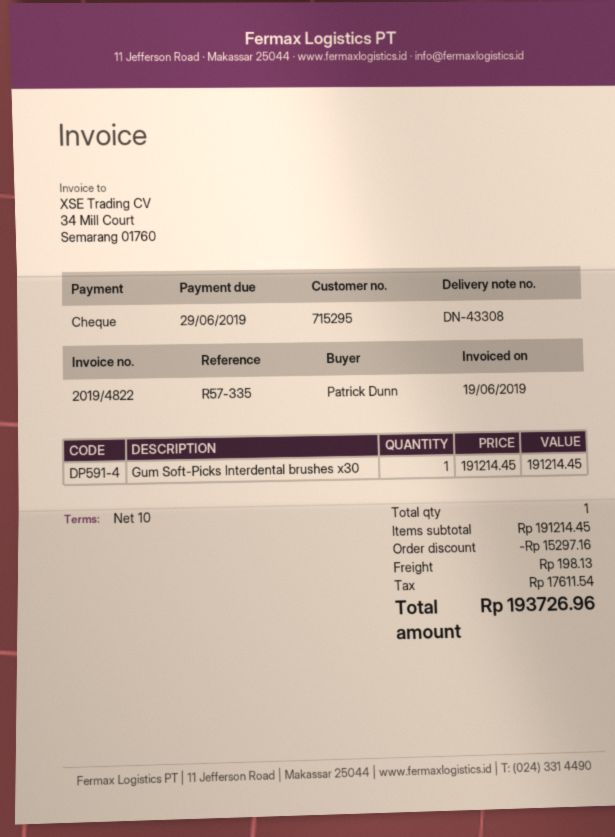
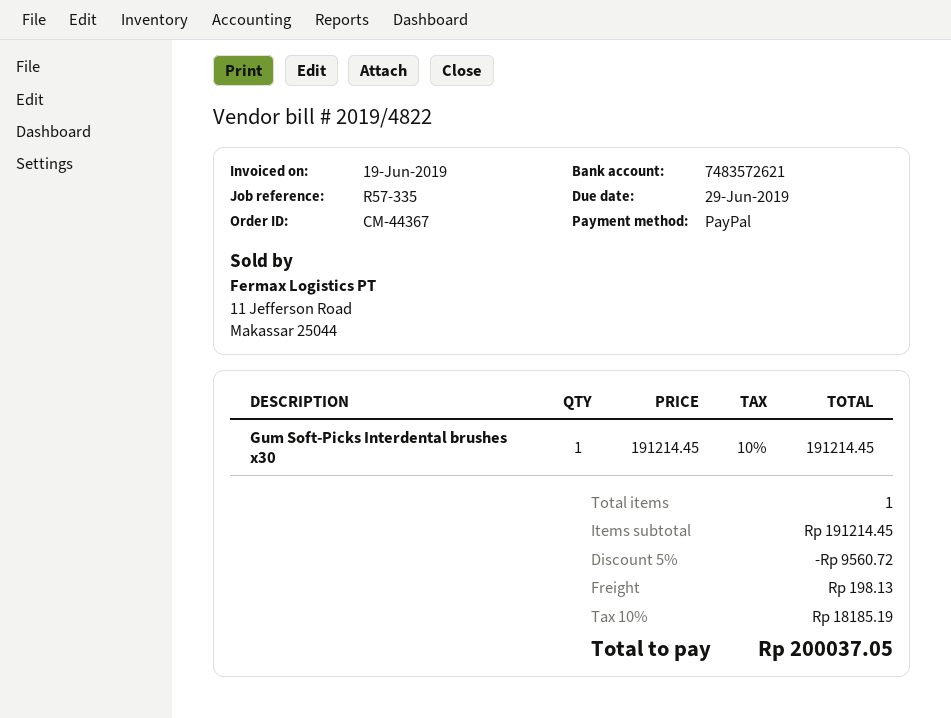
payment method: cheque -> PayPal
discount: 15297.16 -> 9560.72
tax: 17611.54 -> 18185.19
total: 193726.96 -> 200037.05

